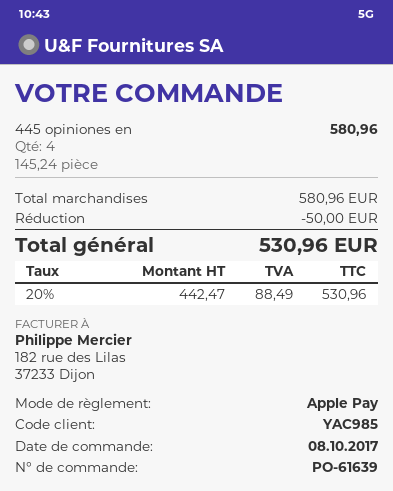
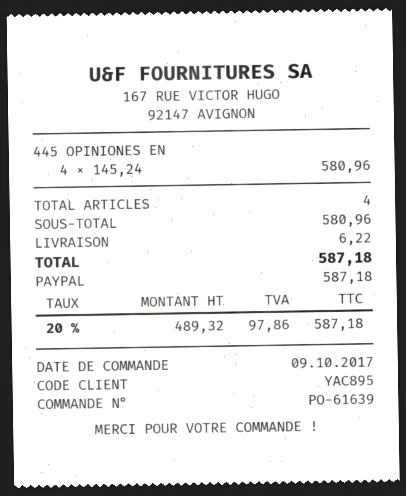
order date: 2017-10-08 -> 2017-10-09
customer number: YAC985 -> YAC895
payment method: Apple Pay -> PayPal
discount: 50.00 -> none
shipping: none -> 6.22
net: 442.47 -> 489.32
tax: 20% = 88.49 -> 20% = 97.86
total: 530.96 -> 587.18

